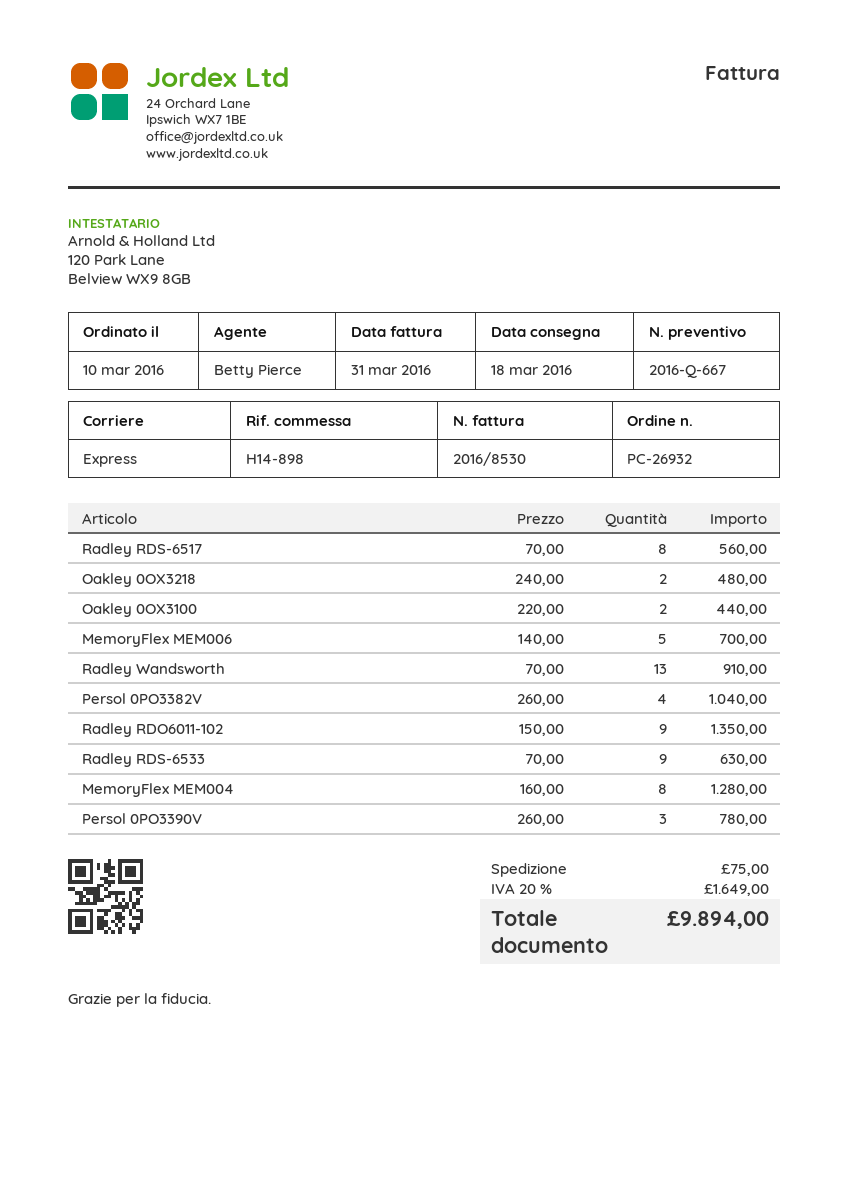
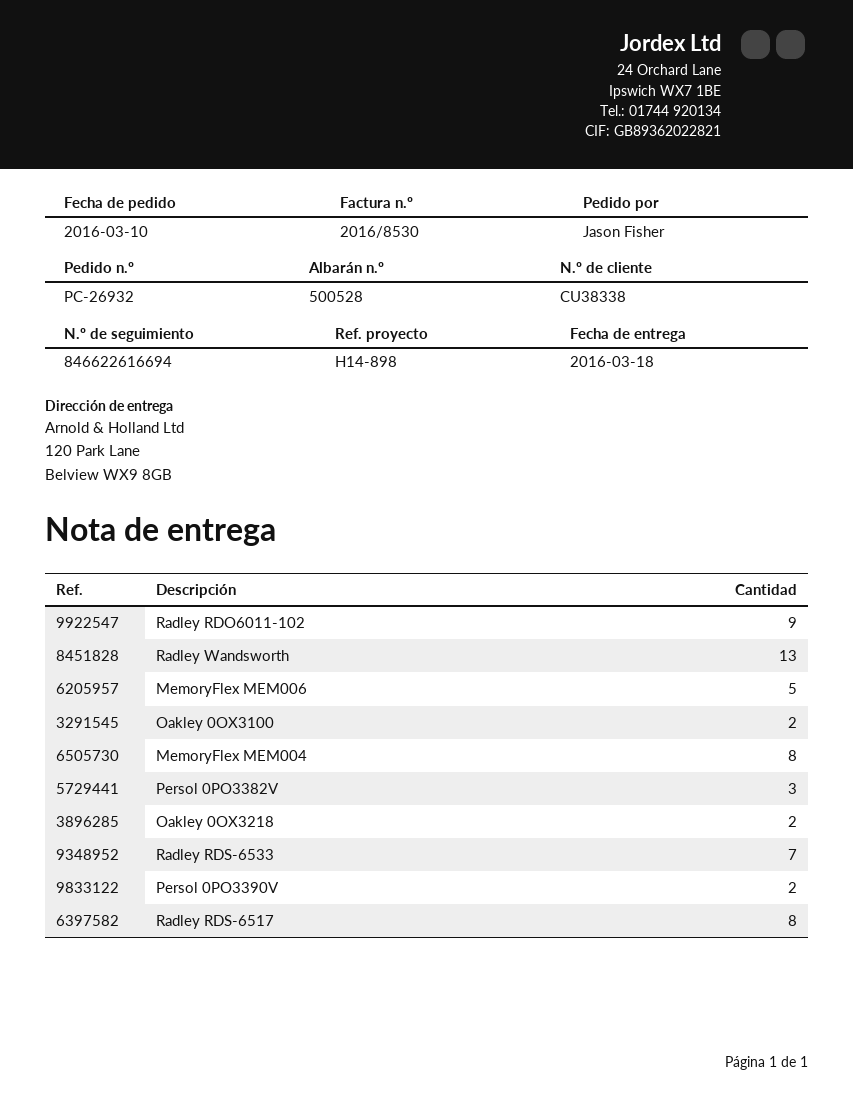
Persol 0PO3382V: 4 -> 3
Radley RDS-6533: 9 -> 7
Persol 0PO3390V: 3 -> 2

